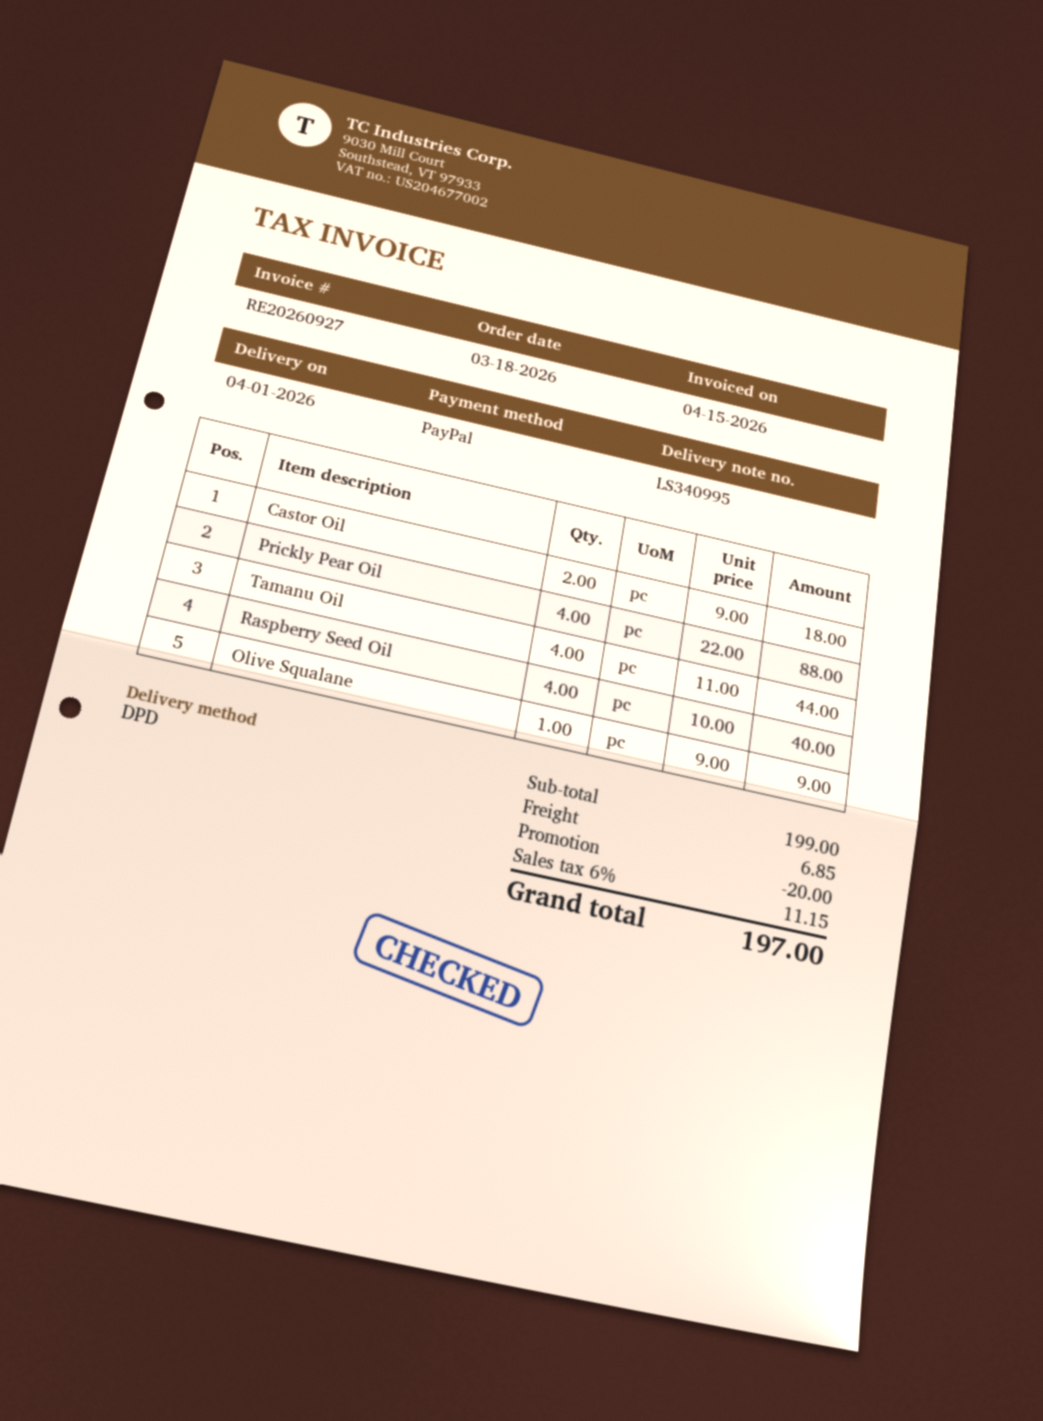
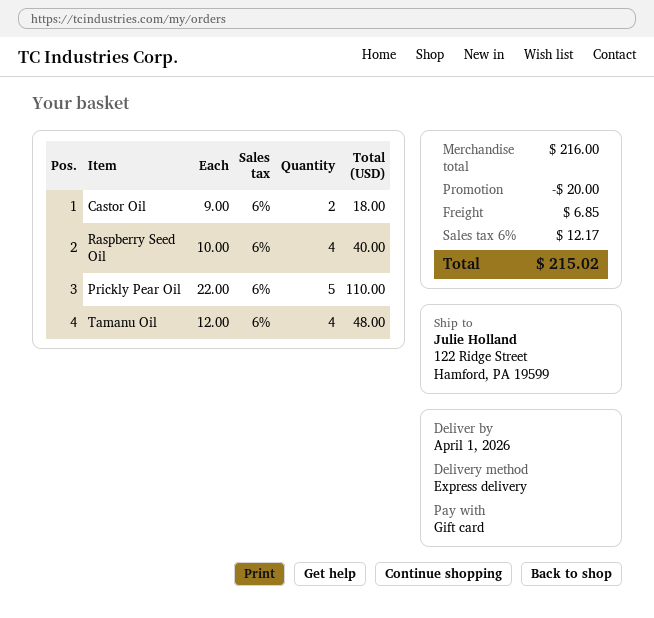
payment method: PayPal -> gift card
shipping method: DPD -> express
Prickly Pear Oil: 4 x 22.00 = 88.00 -> 5 x 22.00 = 110.00
Tamanu Oil: 4 x 11.00 = 44.00 -> 4 x 12.00 = 48.00
Olive Squalane: 1 x 9.00 = 9.00 -> none
subtotal: 199.00 -> 216.00
tax: 6% = 11.15 -> 6% = 12.17
total: 197.00 -> 215.02

